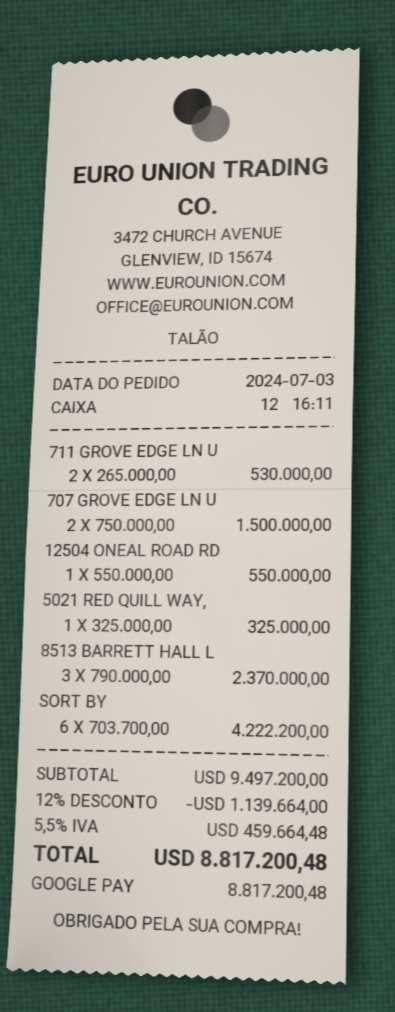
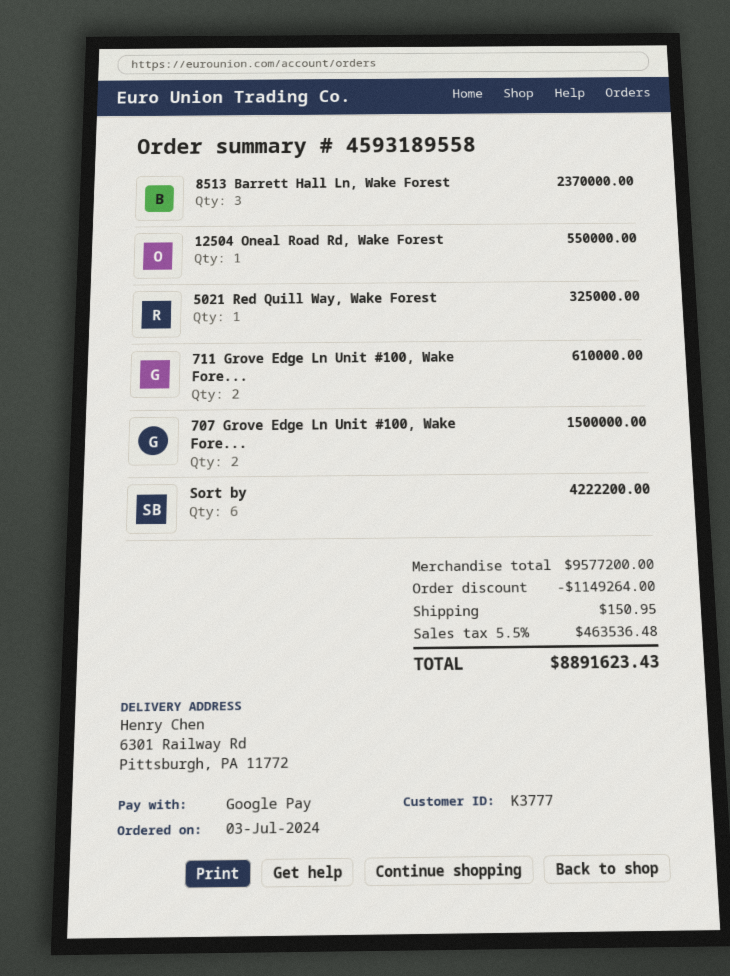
711 GROVE EDGE LN U: 2 for 530000.00 -> 2 for 610000.00
subtotal: 9497200.00 -> 9577200.00
discount: 1139664.00 -> 1149264.00
shipping: none -> 150.95
tax: 5.5% = 459664.48 -> 5.5% = 463536.48
total: 8817200.48 -> 8891623.43

